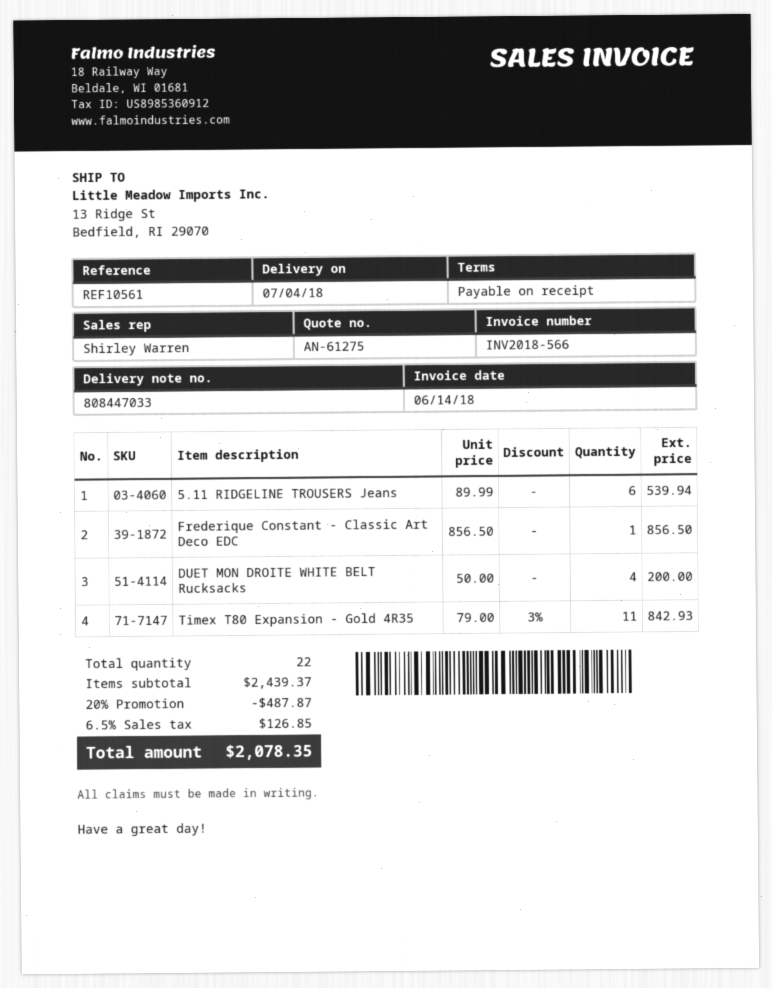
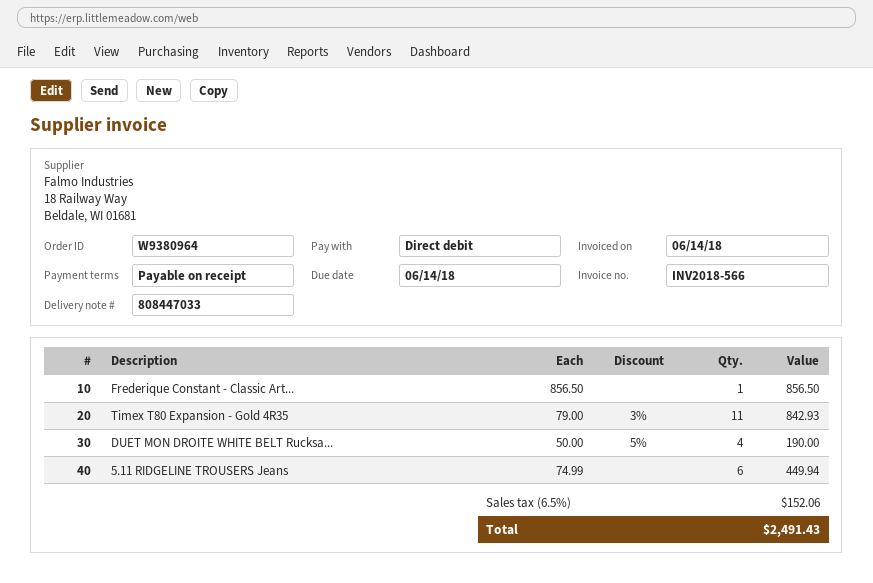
5.11 RIDGELINE TROUSERS Jeans: 6 x 89.99 = 539.94 -> 6 x 74.99 = 449.94
DUET MON DROITE WHITE BELT Rucksacks: 4 x 50.00 = 200.00 -> 4 x 50.00 - 5% = 190.00
discount: 20% = 487.87 -> none
tax: 6.5% = 126.85 -> 6.5% = 152.06
total: 2078.35 -> 2491.43

